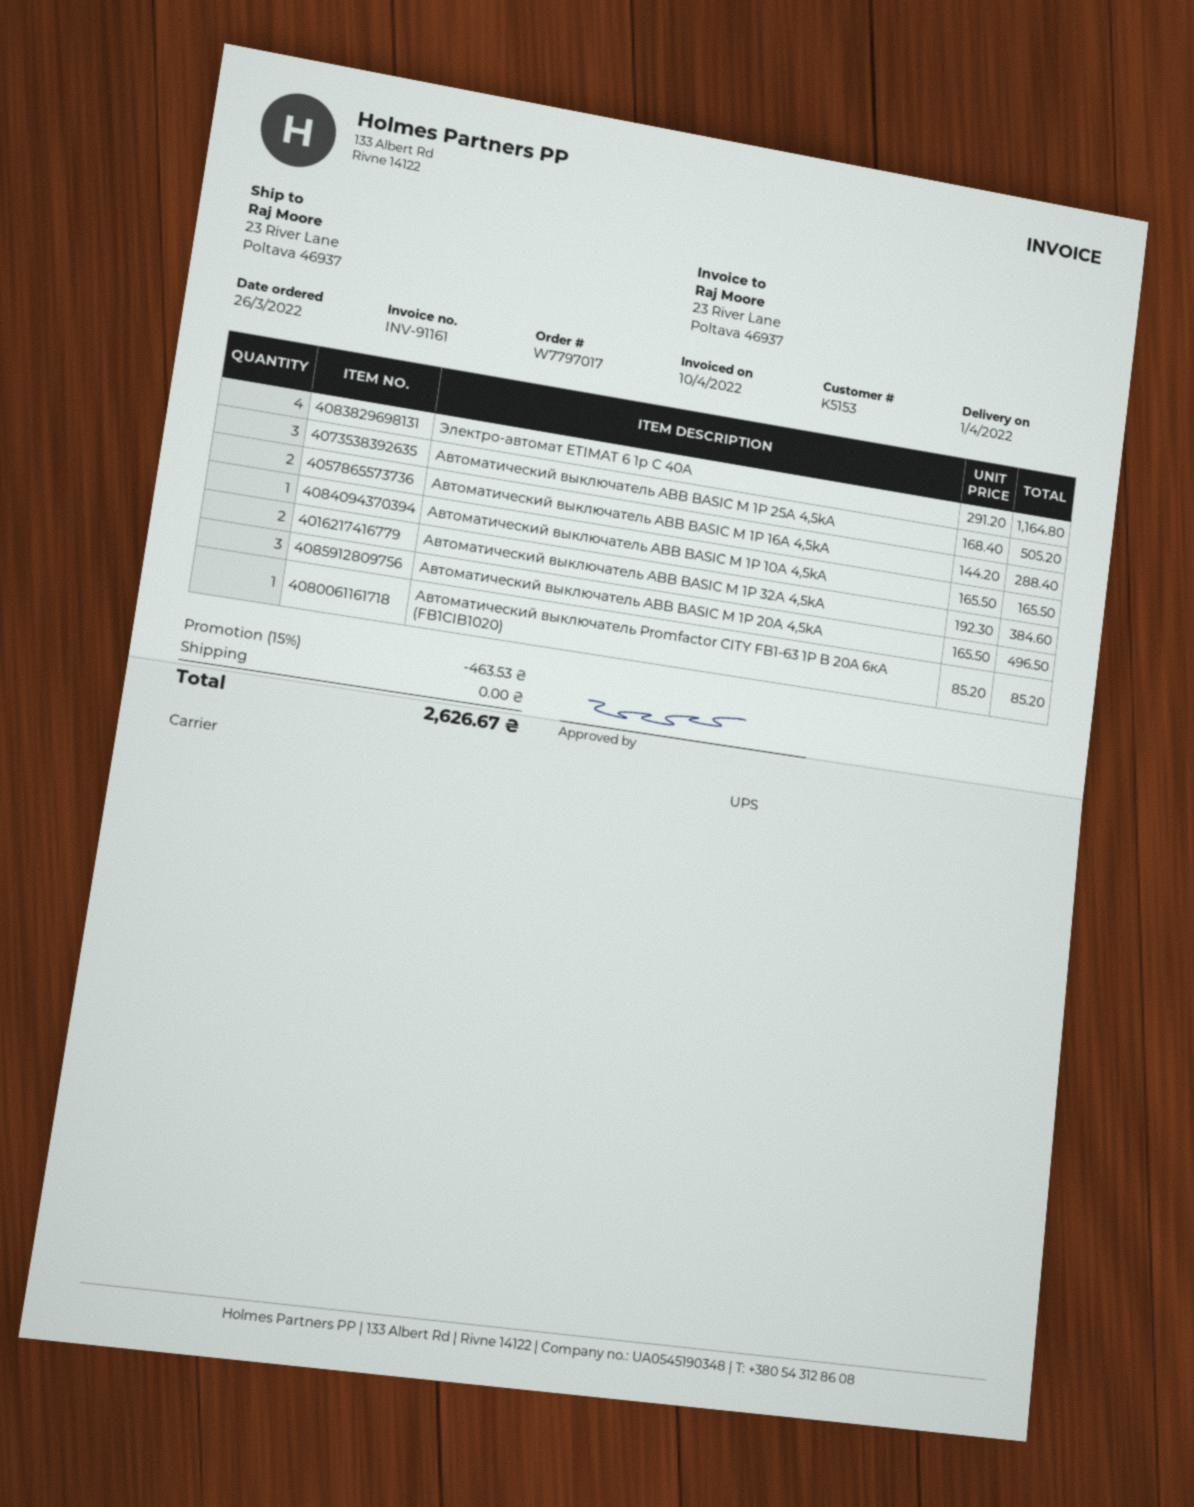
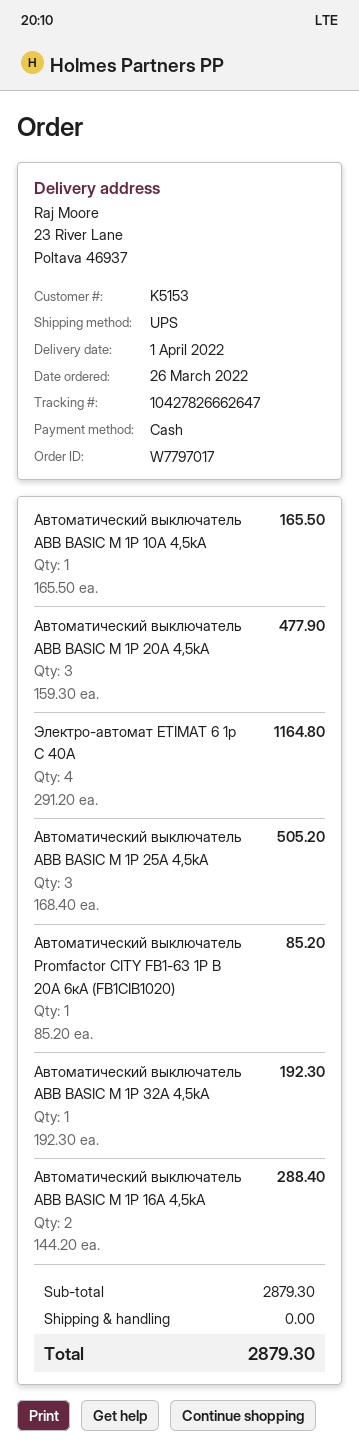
Автоматический выключатель ABB BASIC M 1Р 32А 4,5kA: 2 x 192.30 = 384.60 -> 1 x 192.30 = 192.30
Автоматический выключатель ABB BASIC M 1Р 20А 4,5kA: 3 x 165.50 = 496.50 -> 3 x 159.30 = 477.90
discount: 15% = 463.53 -> none
total: 2626.67 -> 2879.30

